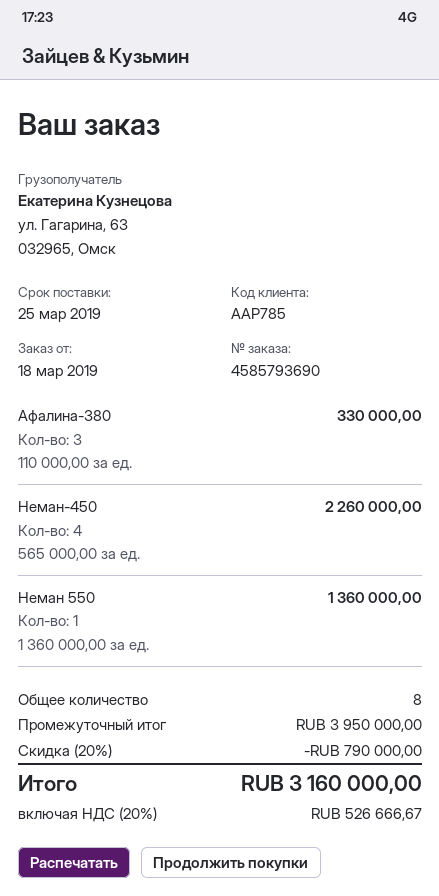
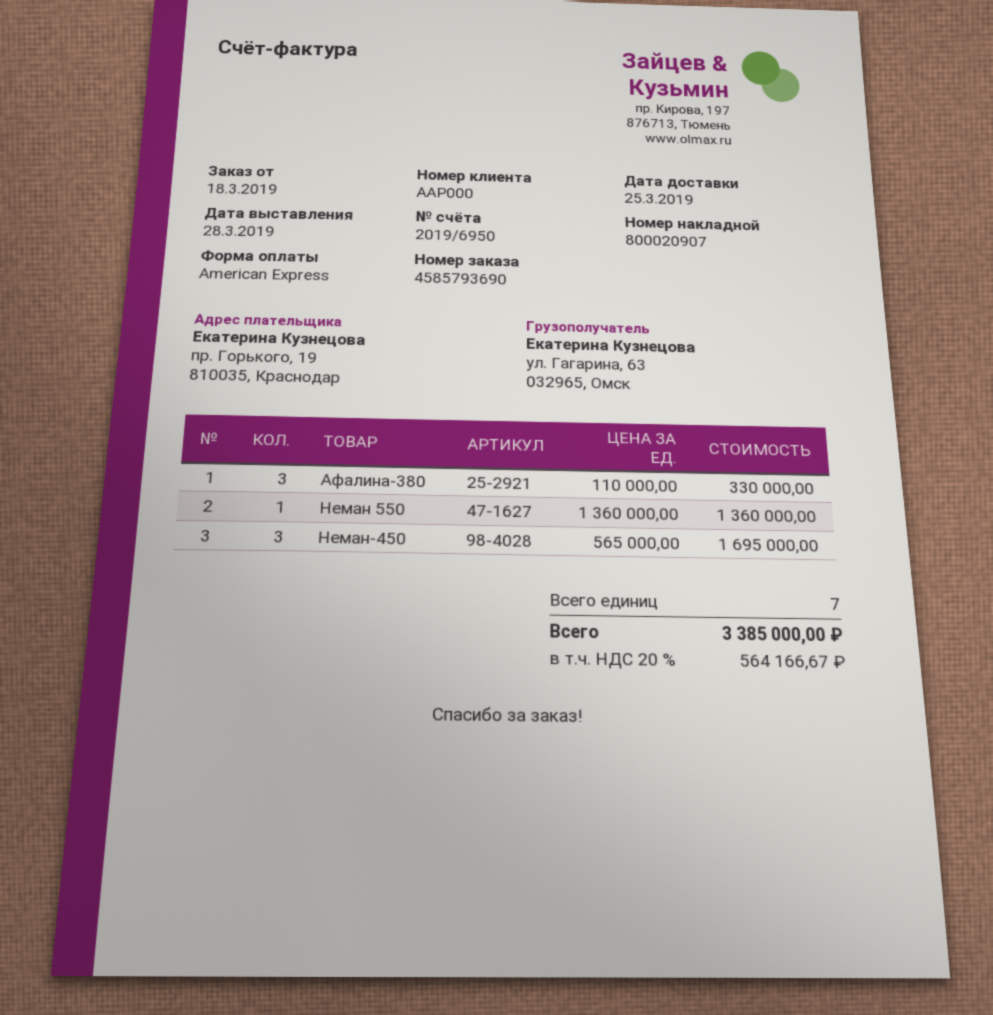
customer number: AAP785 -> AAP000
Неман-450: 4 x 565000.00 = 2260000.00 -> 3 x 565000.00 = 1695000.00
total quantity: 8 -> 7
discount: 20% = 790000.00 -> none
tax: 20% = 526666.67 -> 20% = 564166.67
total: 3160000.00 -> 3385000.00

